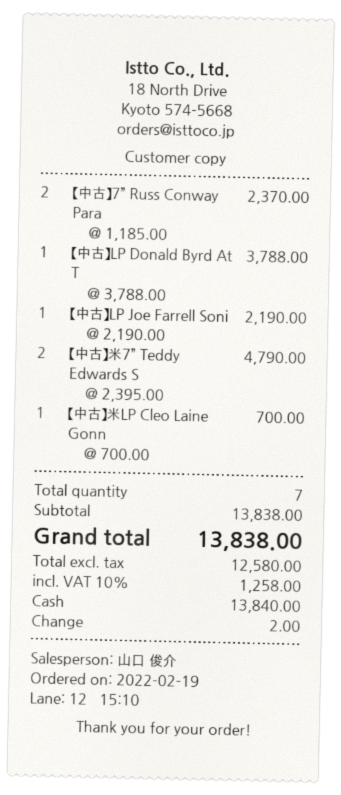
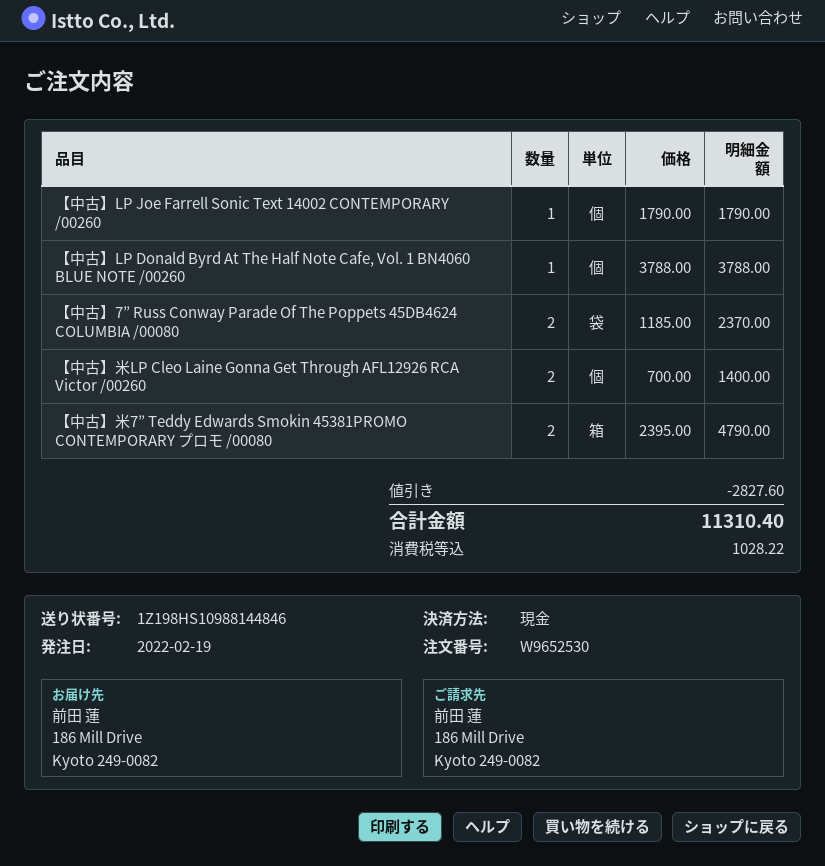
【中古】LP Joe Farrell Soni: 1 x 2190.00 = 2190.00 -> 1 x 1790.00 = 1790.00
【中古】米LP Cleo Laine Gonn: 1 x 700.00 = 700.00 -> 2 x 700.00 = 1400.00
discount: none -> 2827.60
tax: 1258.00 -> 1028.22
total: 13838.00 -> 11310.40

